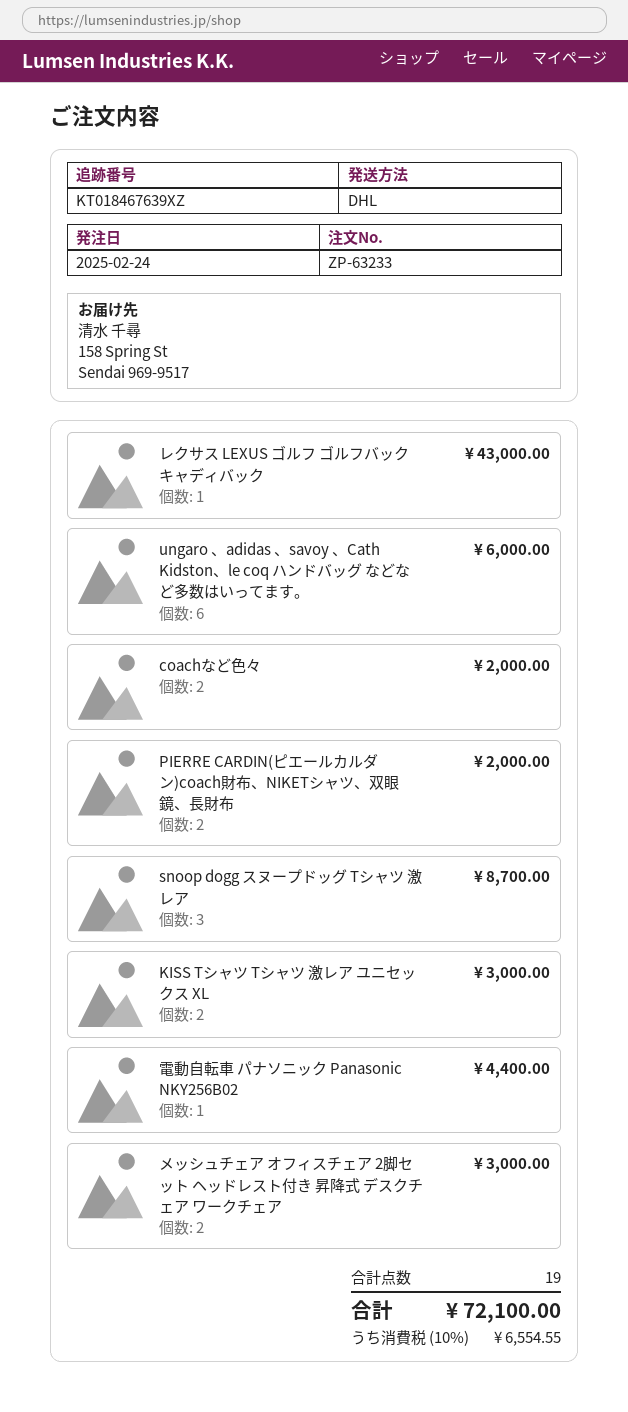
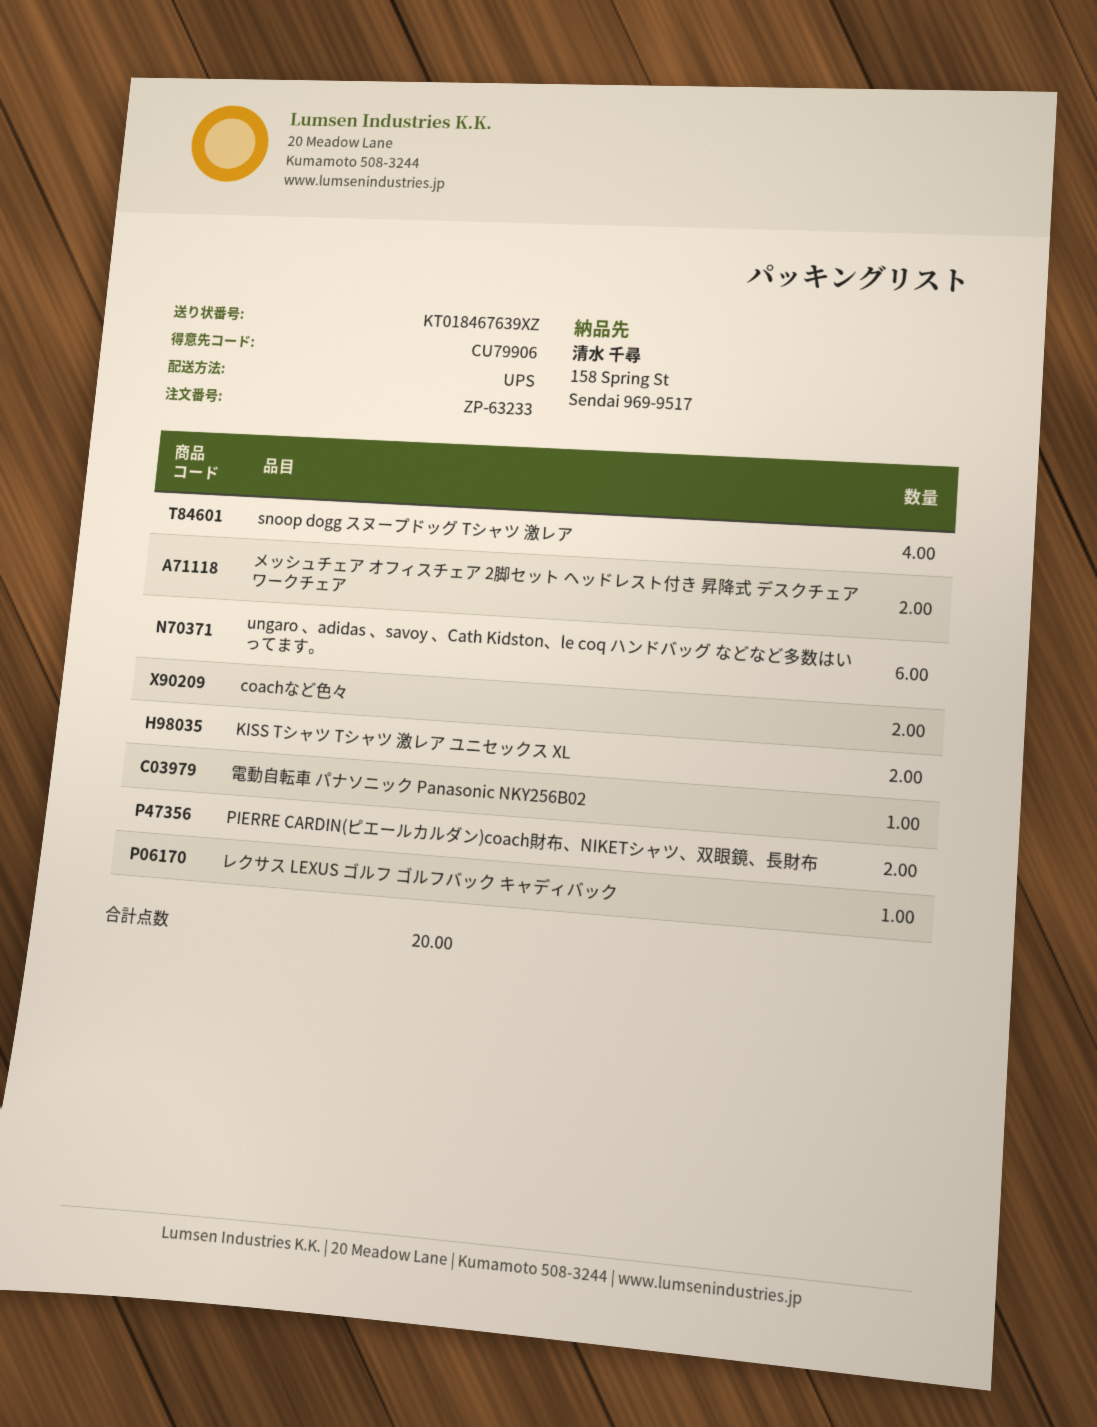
shipping method: DHL -> UPS
snoop dogg スヌープドッグ Tシャツ 激レア: 3 -> 4
total quantity: 19 -> 20

